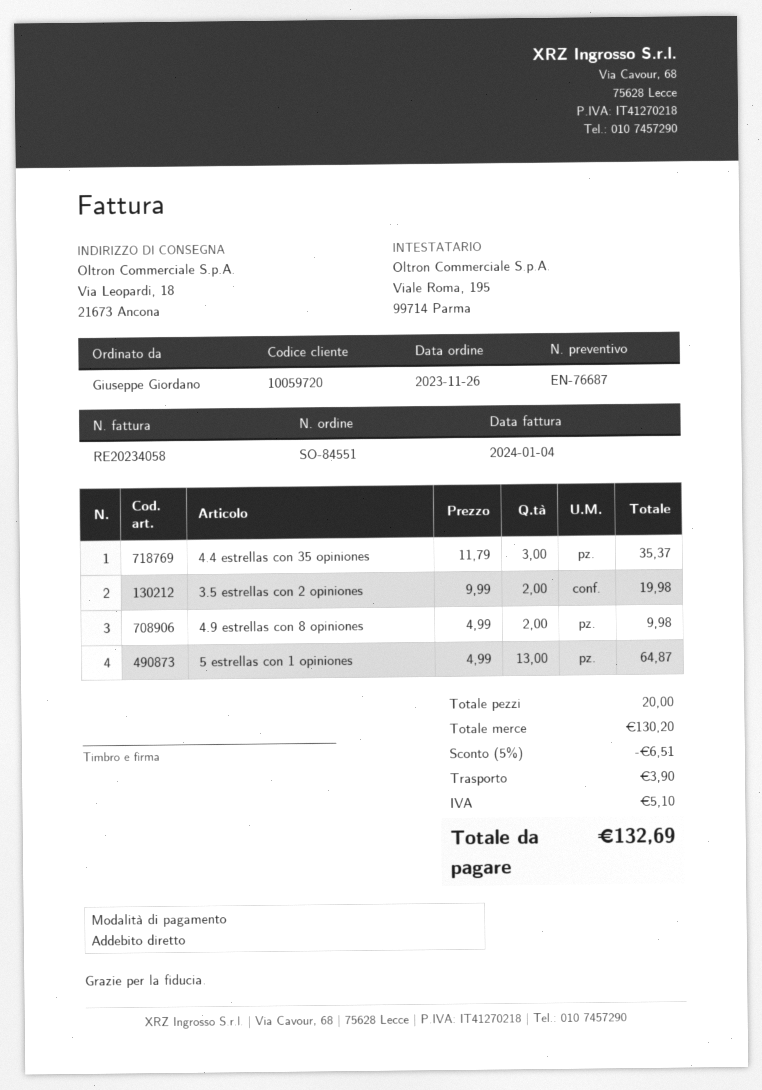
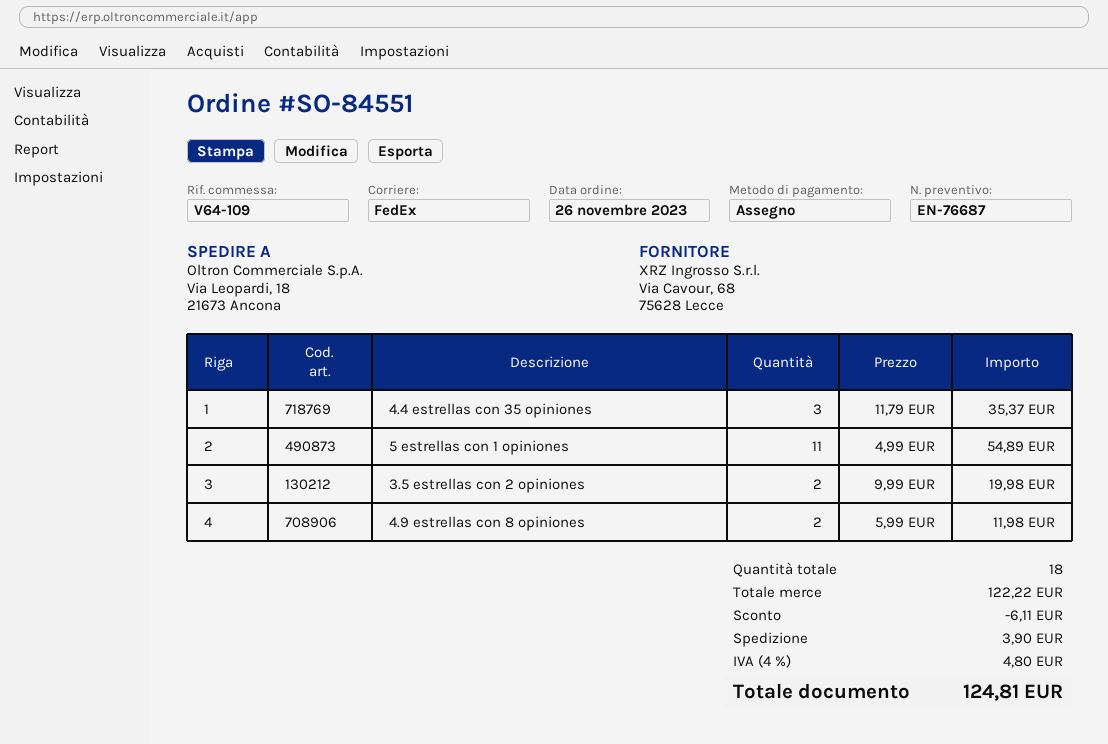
payment method: direct debit -> cheque
4.9 estrellas con 8 opiniones: 2 x 4.99 = 9.98 -> 2 x 5.99 = 11.98
5 estrellas con 1 opiniones: 13 x 4.99 = 64.87 -> 11 x 4.99 = 54.89
total quantity: 20 -> 18
subtotal: 130.20 -> 122.22
discount: 6.51 -> 6.11
tax: 5.10 -> 4.80
total: 132.69 -> 124.81

